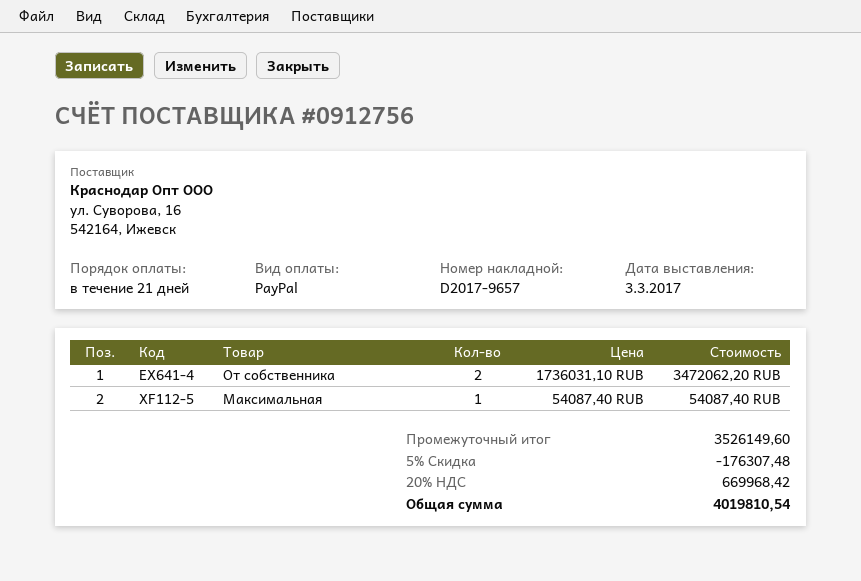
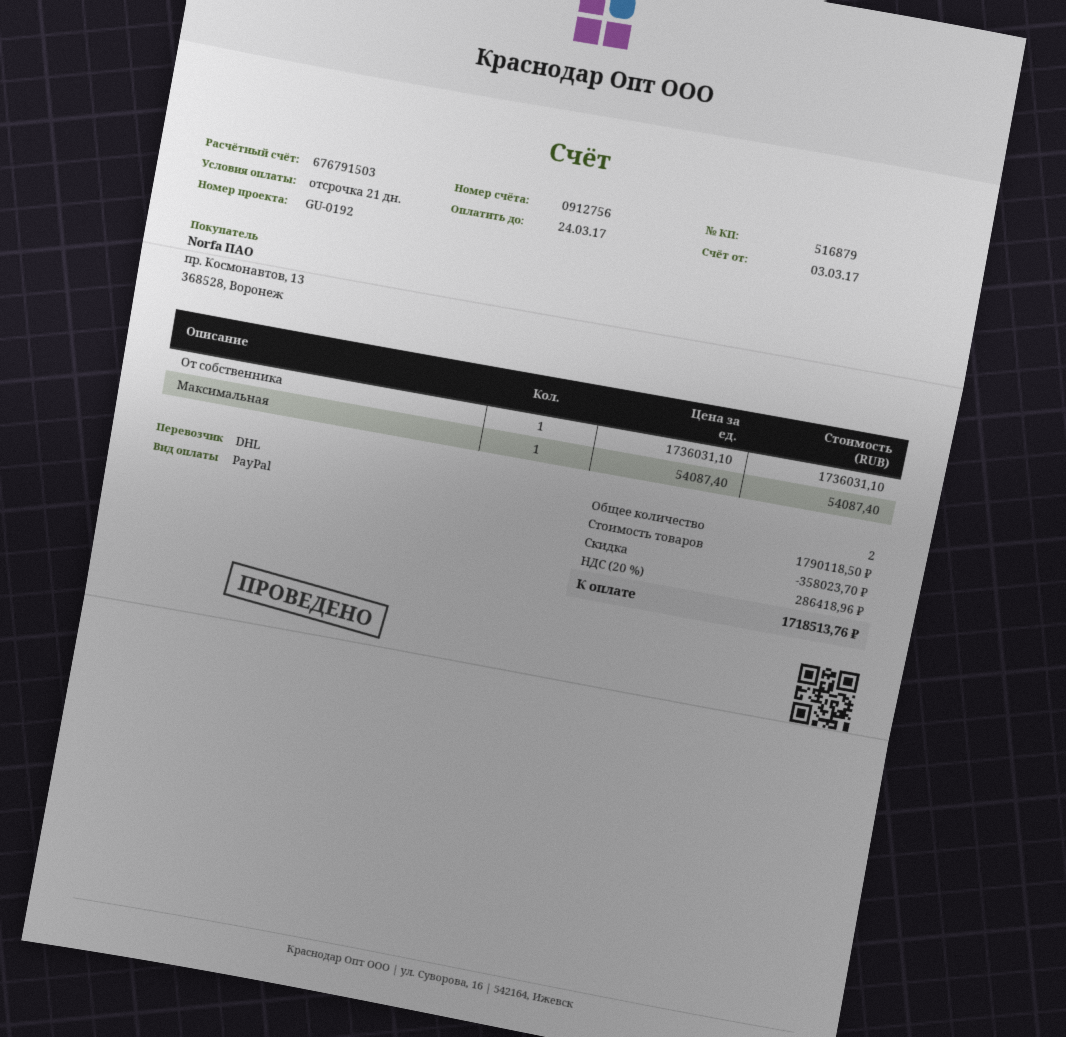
От собственника: 2 x 1736031.10 = 3472062.20 -> 1 x 1736031.10 = 1736031.10
subtotal: 3526149.60 -> 1790118.50
discount: 176307.48 -> 358023.70
tax: 20% = 669968.42 -> 20% = 286418.96
total: 4019810.54 -> 1718513.76

